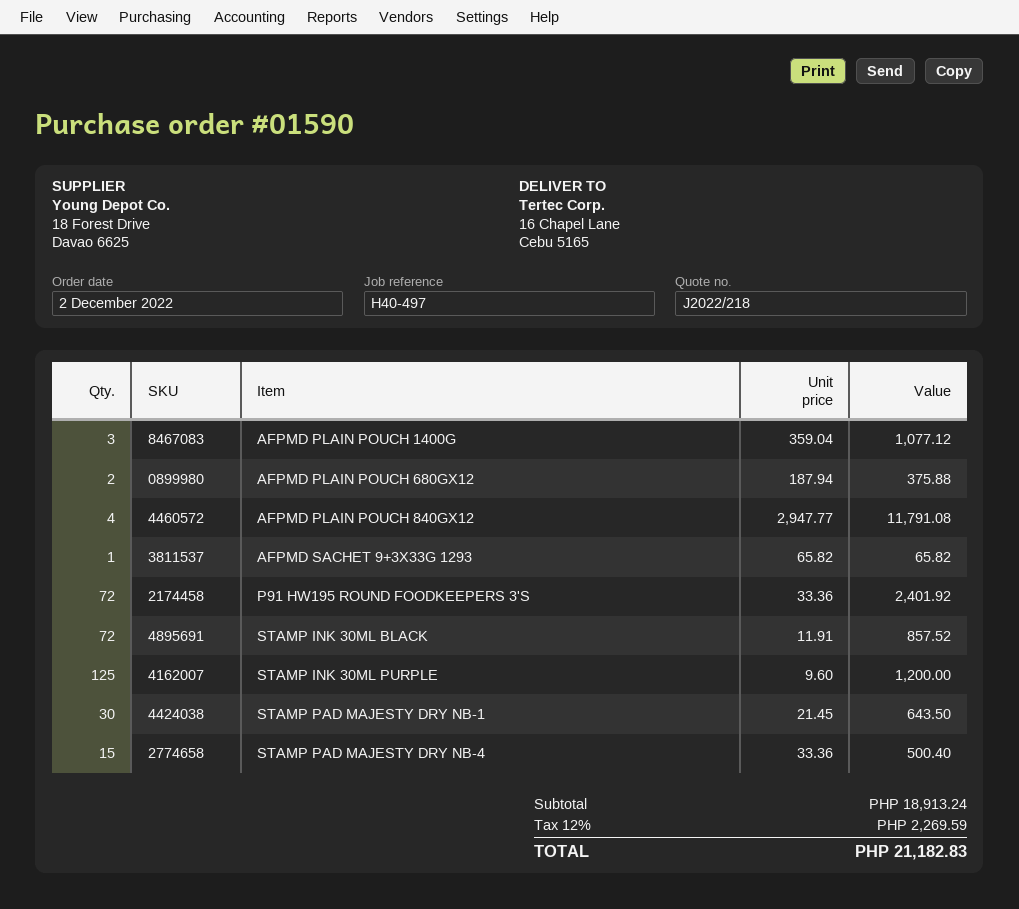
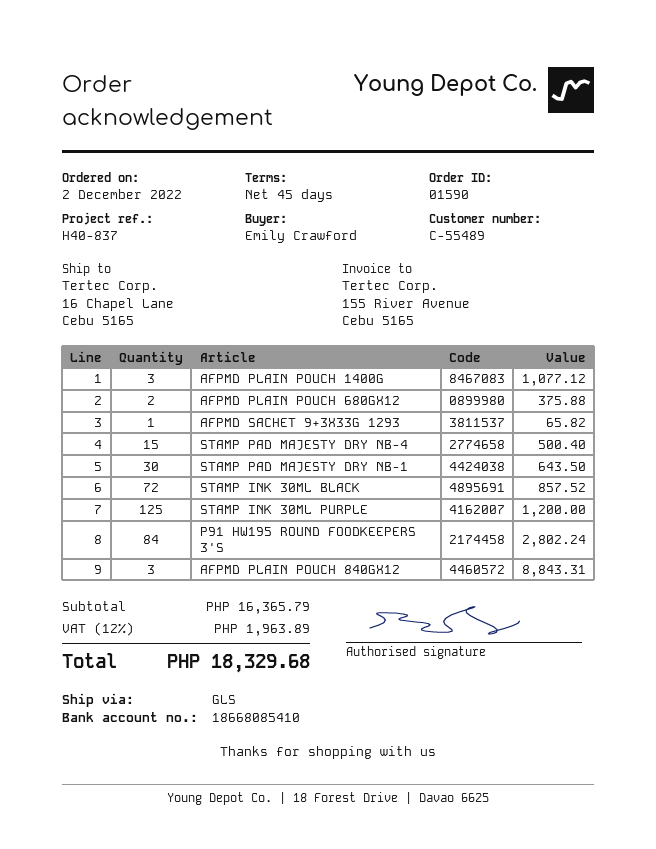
reference: H40-497 -> H40-837
AFPMD PLAIN POUCH 840GX12: 4 for 11791.08 -> 3 for 8843.31
P91 HW195 ROUND FOODKEEPERS 3'S: 72 for 2401.92 -> 84 for 2802.24
subtotal: 18913.24 -> 16365.79
tax: 12% = 2269.59 -> 12% = 1963.89
total: 21182.83 -> 18329.68

